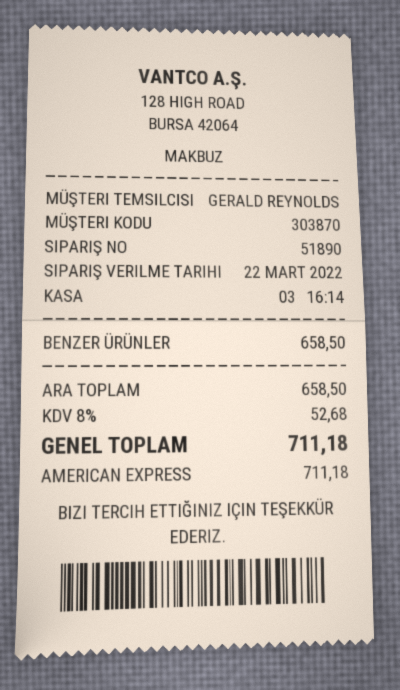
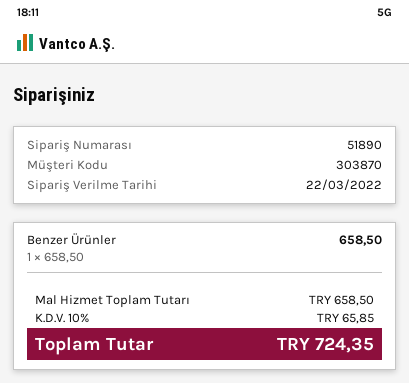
tax: 8% = 52.68 -> 10% = 65.85
total: 711.18 -> 724.35

